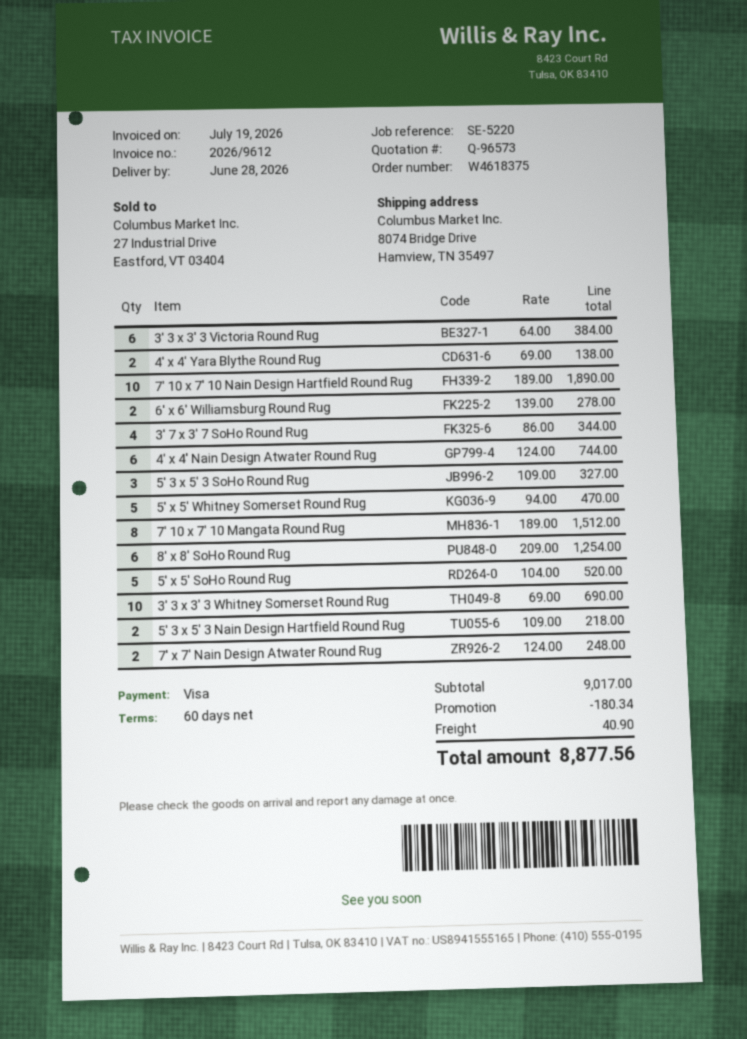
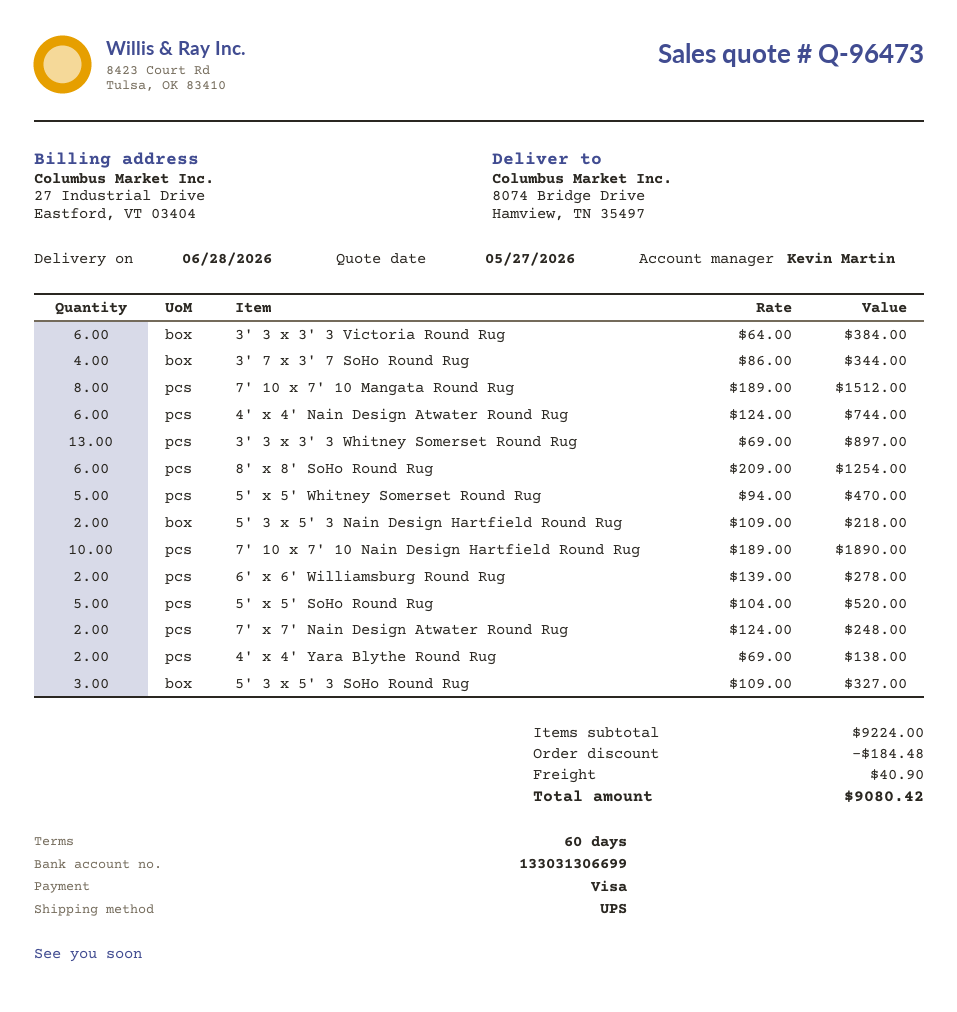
quote number: Q-96573 -> Q-96473
3' 3 x 3' 3 Whitney Somerset Round Rug: 10 x 69.00 = 690.00 -> 13 x 69.00 = 897.00
subtotal: 9017.00 -> 9224.00
discount: 180.34 -> 184.48
total: 8877.56 -> 9080.42

